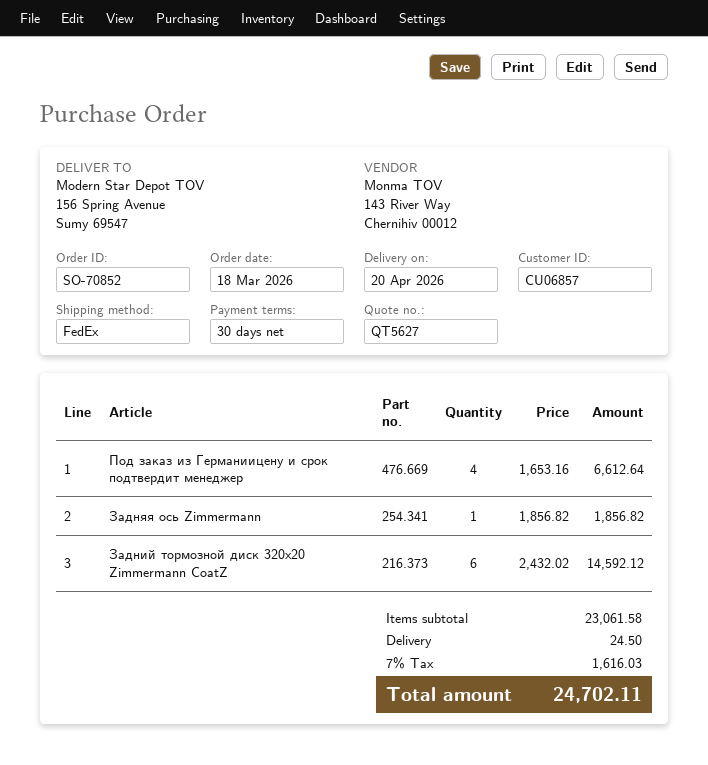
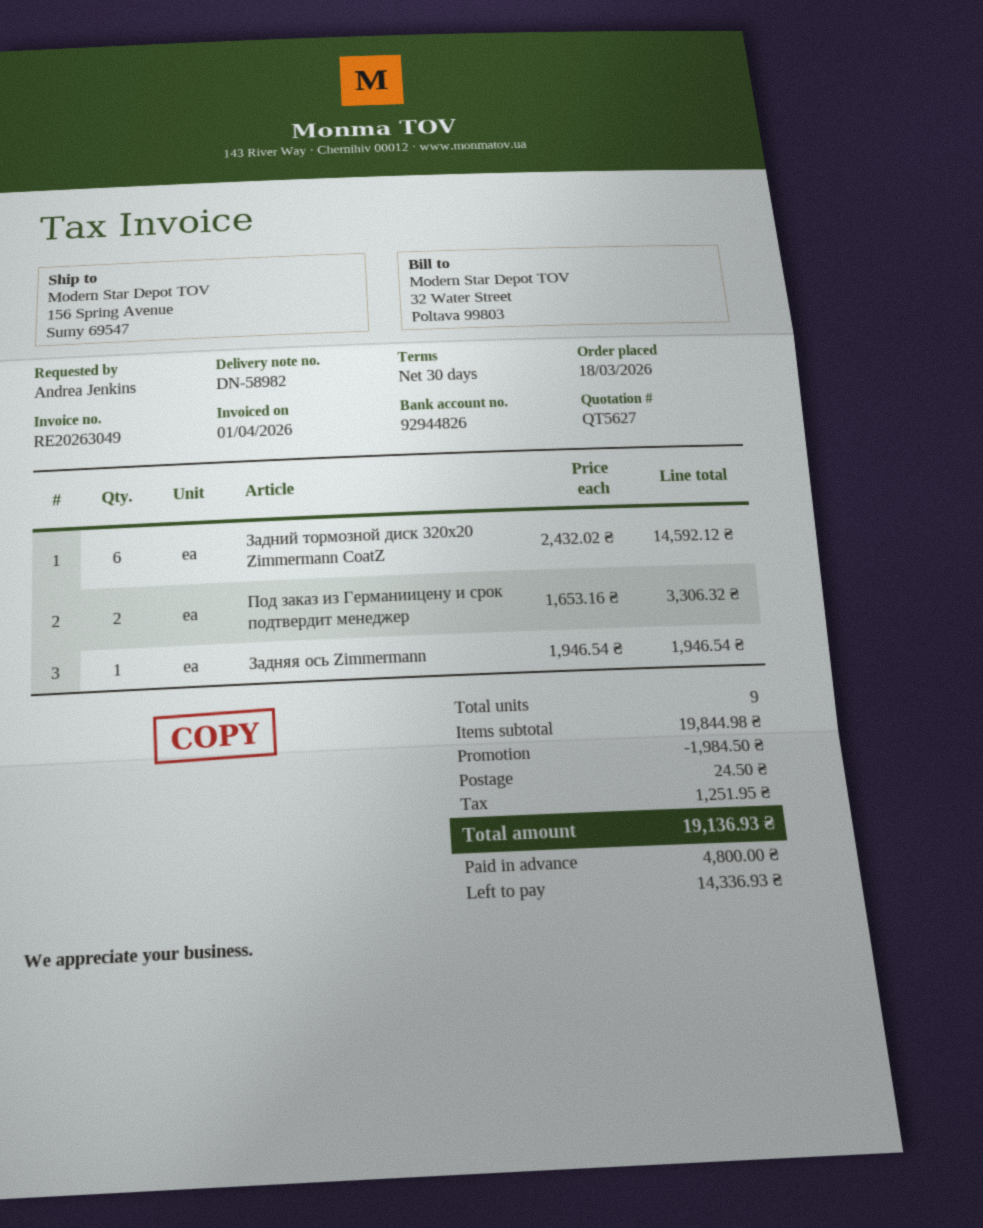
Под заказ из Германиицену и срок подтвердит менеджер: 4 x 1653.16 = 6612.64 -> 2 x 1653.16 = 3306.32
Задняя ось Zimmermann: 1 x 1856.82 = 1856.82 -> 1 x 1946.54 = 1946.54
subtotal: 23061.58 -> 19844.98
discount: none -> 1984.50
tax: 1616.03 -> 1251.95
total: 24702.11 -> 19136.93

